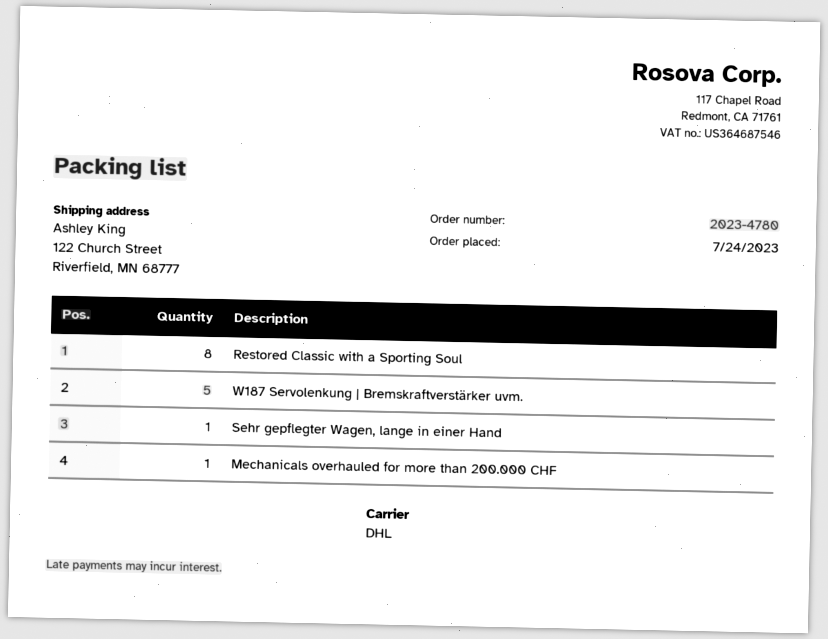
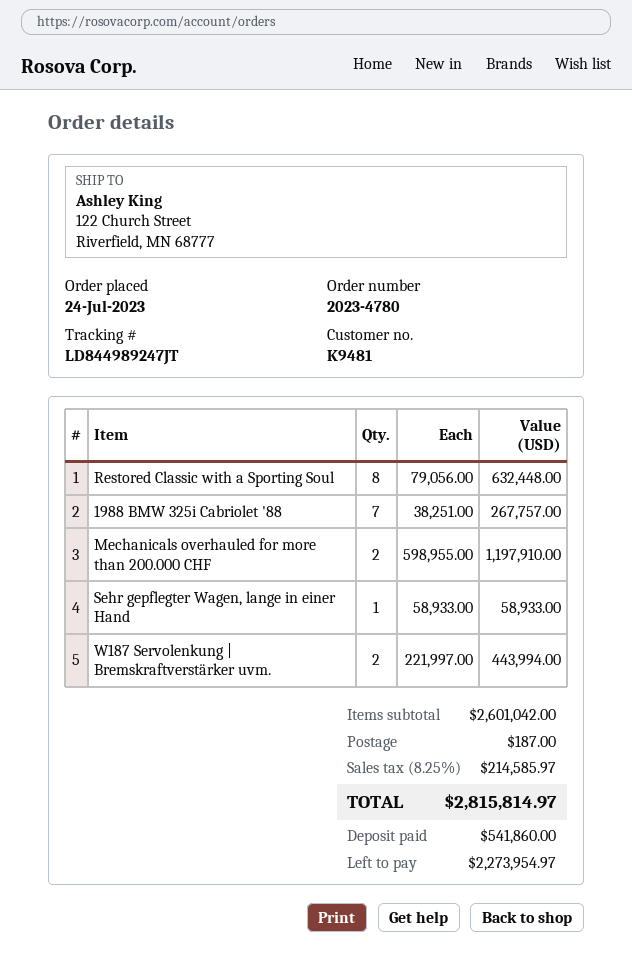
W187 Servolenkung | Bremskraftverstärker uvm.: 5 -> 2
Mechanicals overhauled for more than 200.000 CHF: 1 -> 2
1988 BMW 325i Cabriolet '88: none -> 7

